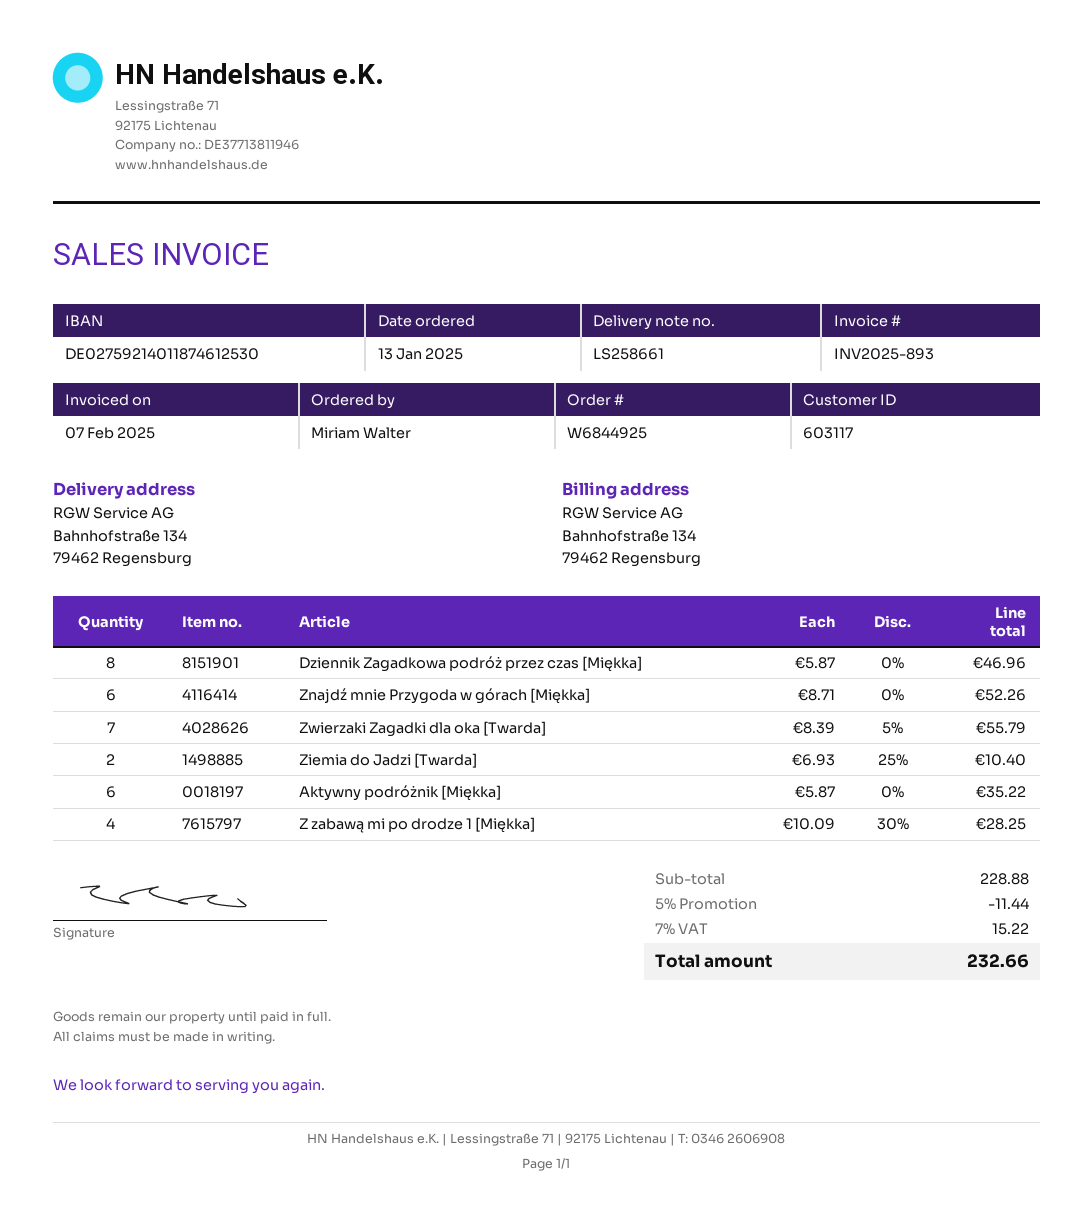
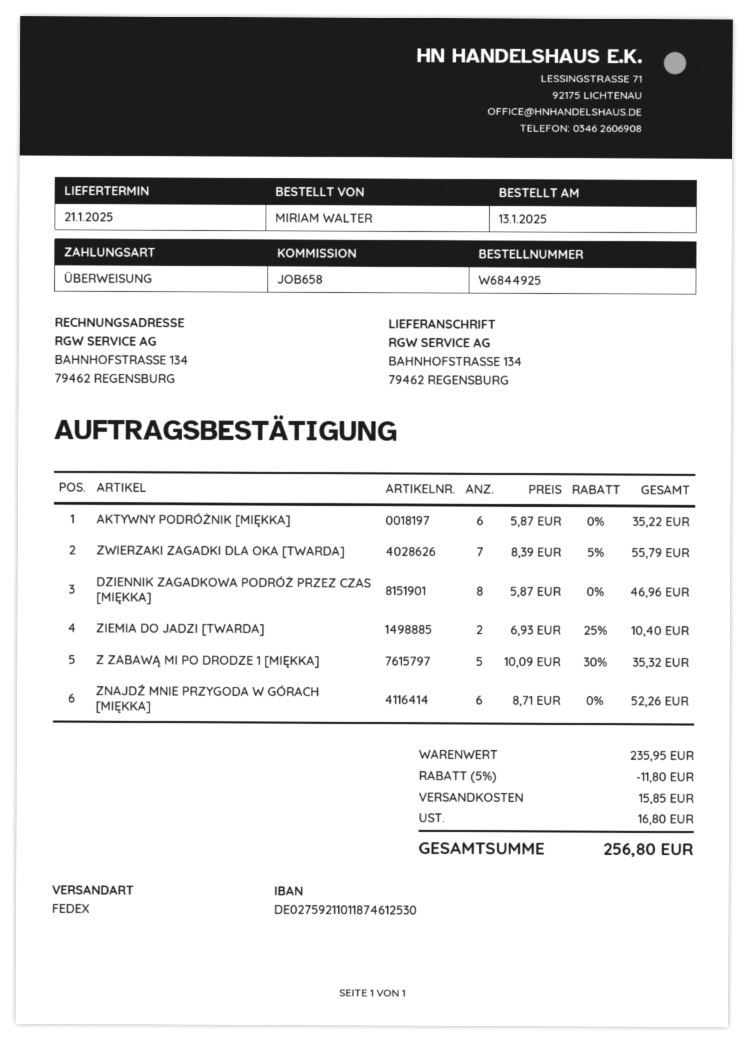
bank account: DE02759214011874612530 -> DE02759211011874612530
Z zabawą mi po drodze 1 [Miękka]: 4 x 10.09 - 30% = 28.25 -> 5 x 10.09 - 30% = 35.32
subtotal: 228.88 -> 235.95
discount: 5% = 11.44 -> 5% = 11.80
shipping: none -> 15.85
tax: 15.22 -> 16.80
total: 232.66 -> 256.80

